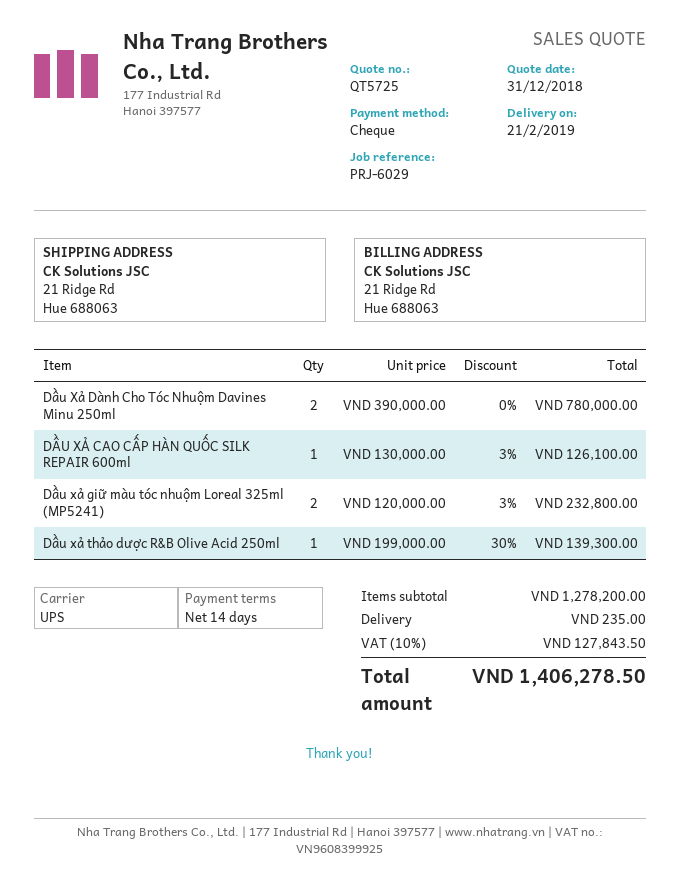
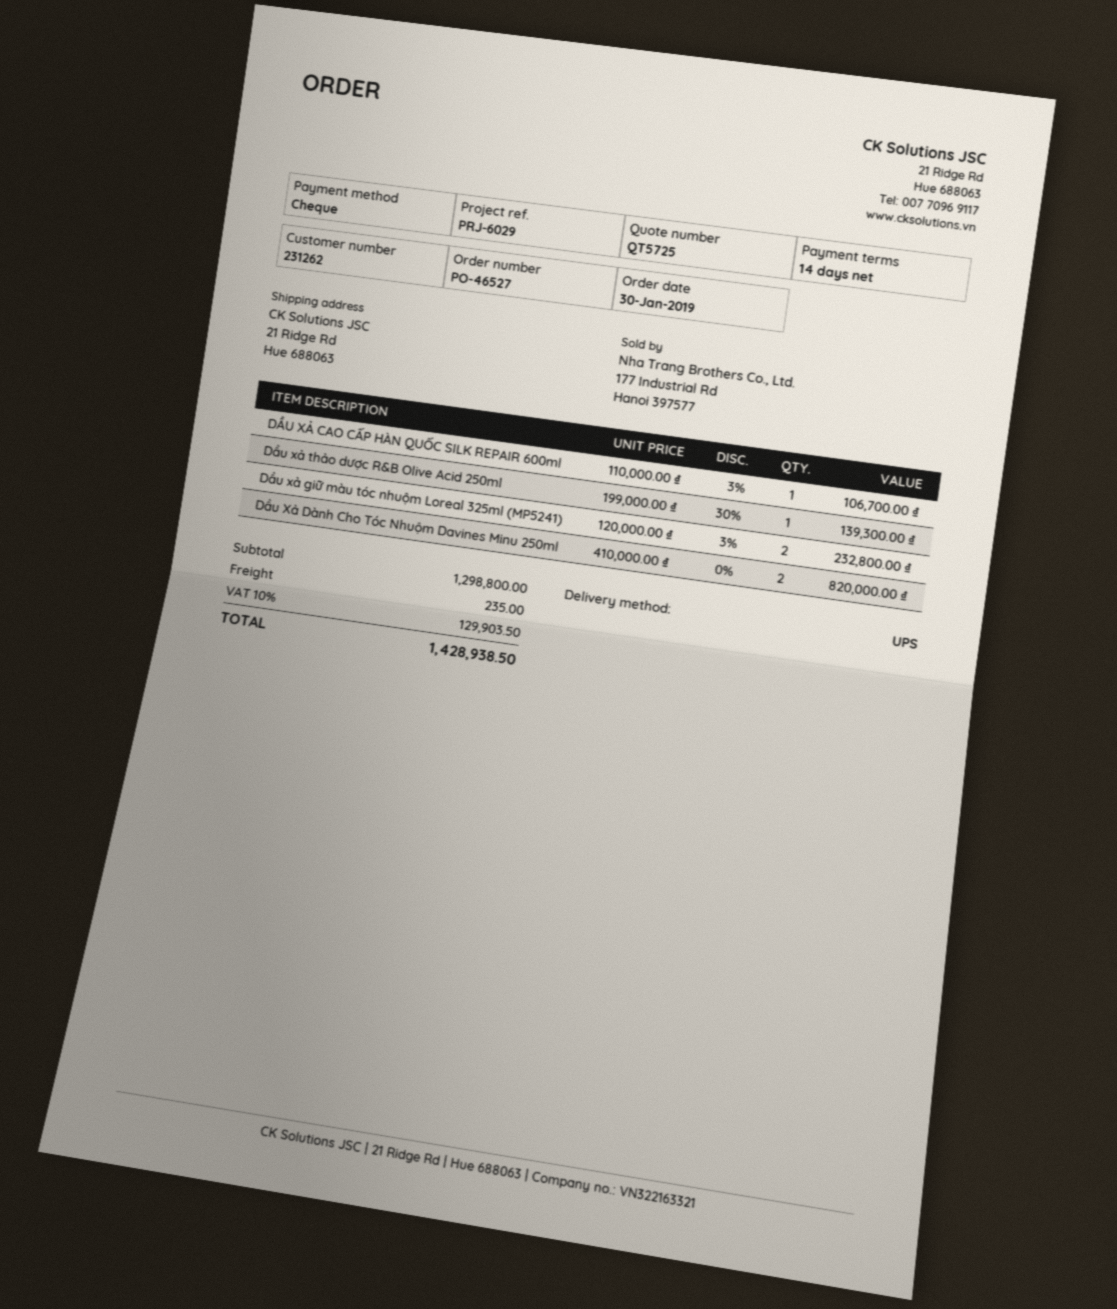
Dầu Xả Dành Cho Tóc Nhuộm Davines Minu 250ml: 2 x 390000.00 = 780000.00 -> 2 x 410000.00 = 820000.00
DẦU XẢ CAO CẤP HÀN QUỐC SILK REPAIR 600ml: 1 x 130000.00 - 3% = 126100.00 -> 1 x 110000.00 - 3% = 106700.00
subtotal: 1278200.00 -> 1298800.00
tax: 10% = 127843.50 -> 10% = 129903.50
total: 1406278.50 -> 1428938.50

